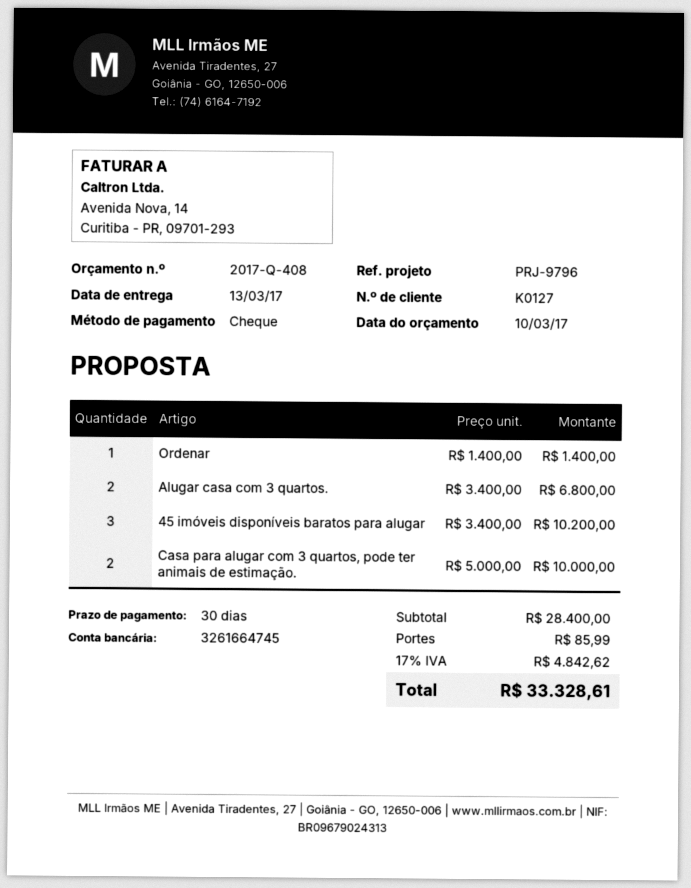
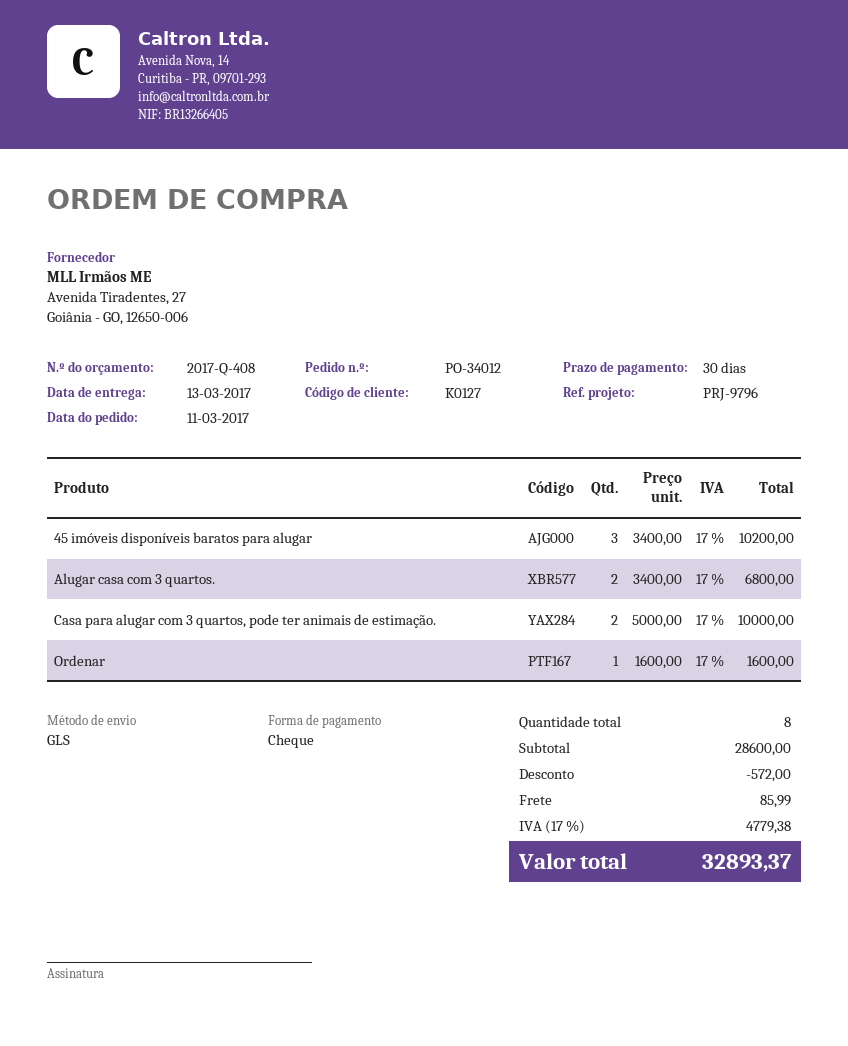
Ordenar: 1 x 1400.00 = 1400.00 -> 1 x 1600.00 = 1600.00
subtotal: 28400.00 -> 28600.00
discount: none -> 572.00
tax: 17% = 4842.62 -> 17% = 4779.38
total: 33328.61 -> 32893.37

